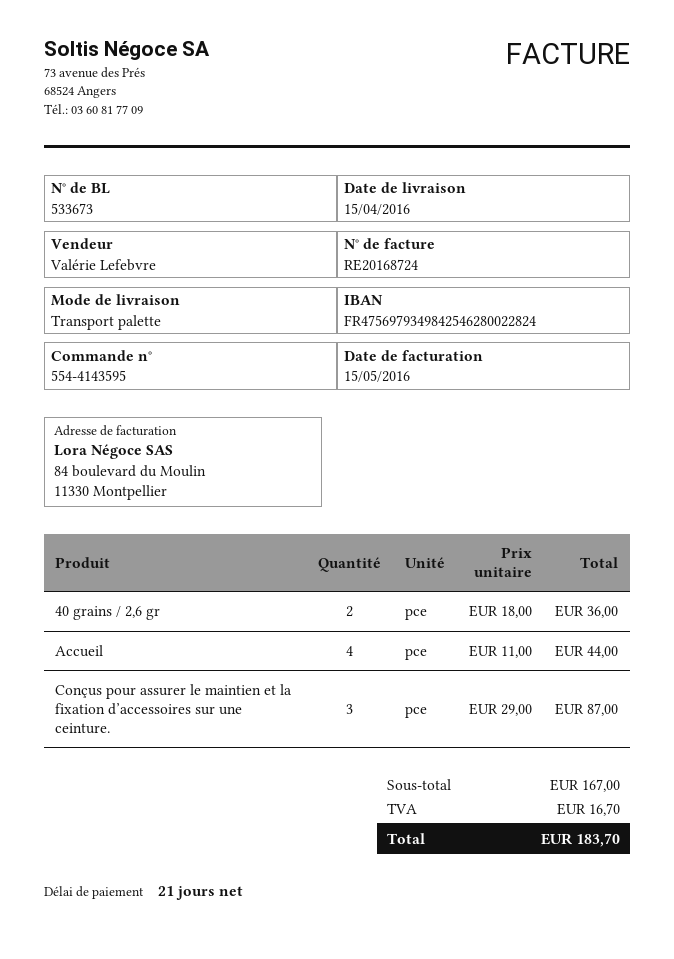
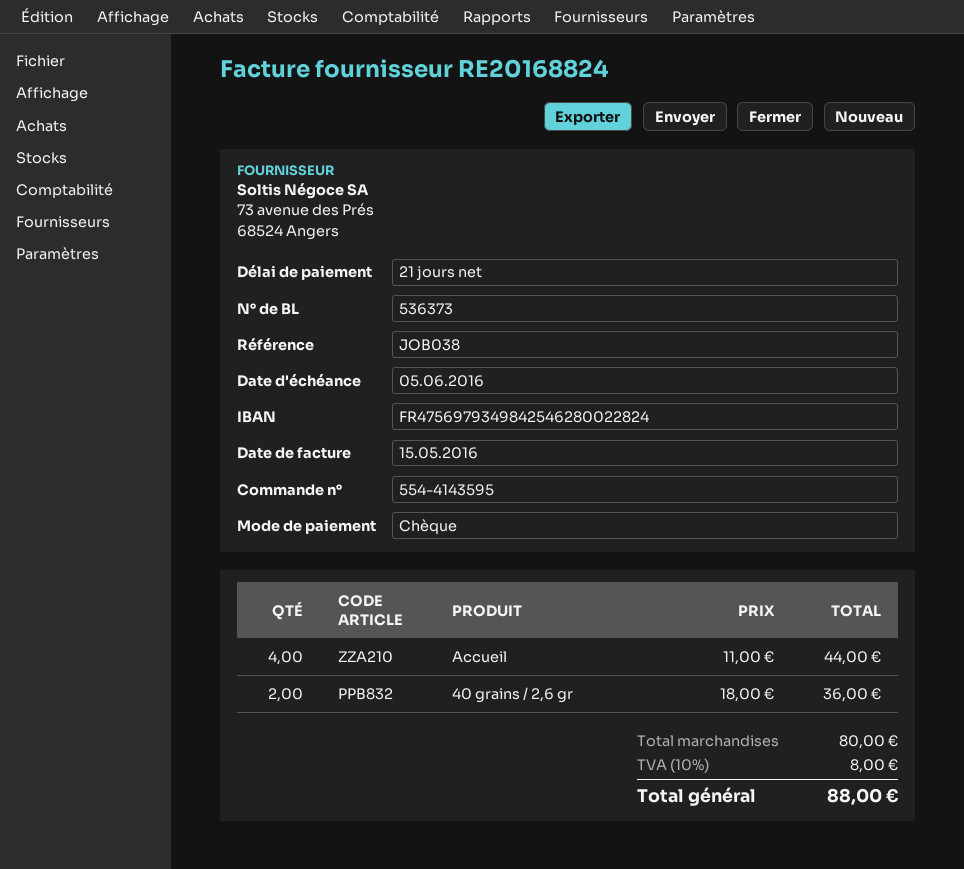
delivery note number: 533673 -> 536373
invoice number: RE20168724 -> RE20168824
Conçus pour assurer le maintien et la fixation d’accessoires sur une ceinture.: 3 x 29.00 = 87.00 -> none
subtotal: 167.00 -> 80.00
tax: 16.70 -> 8.00
total: 183.70 -> 88.00

